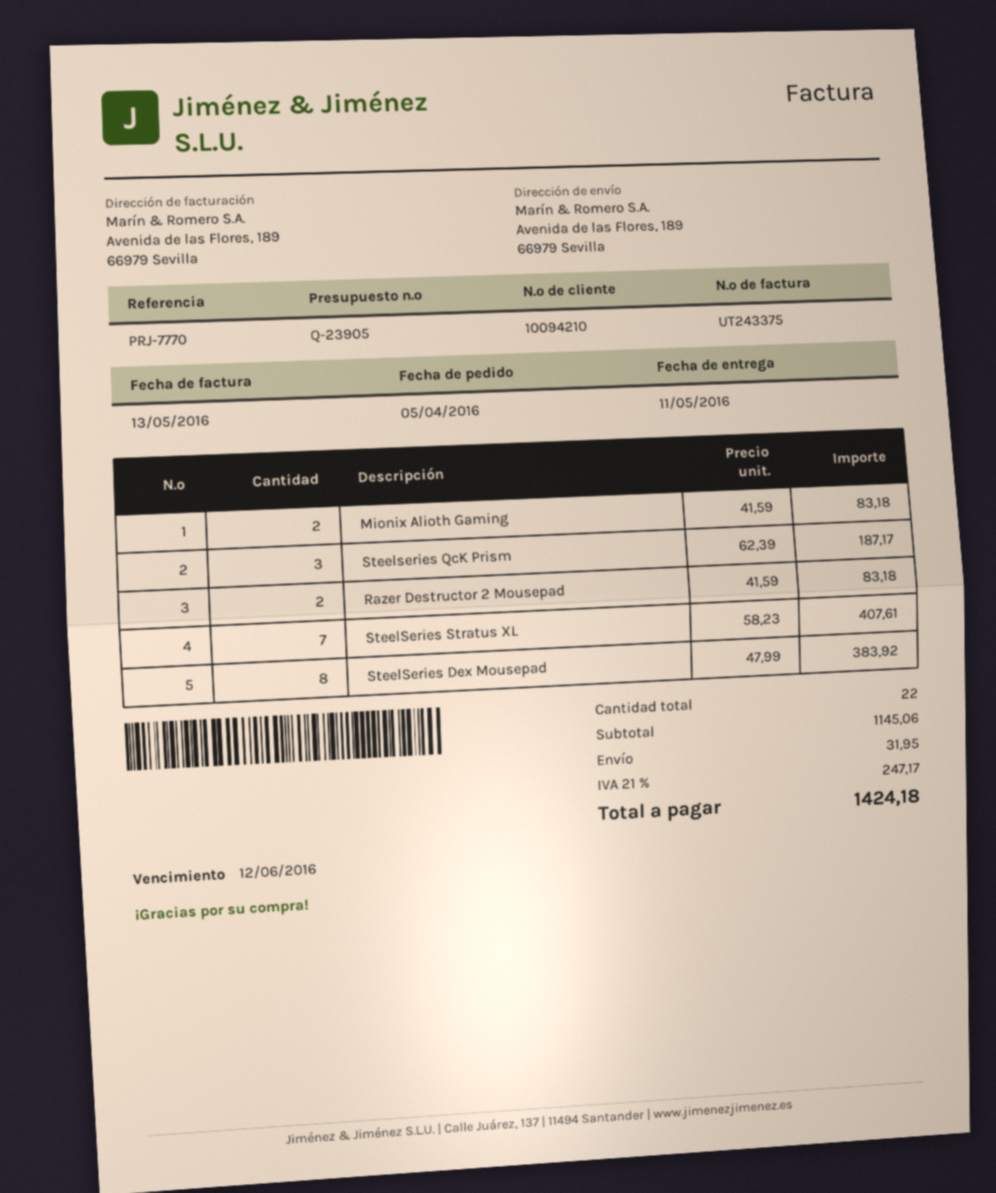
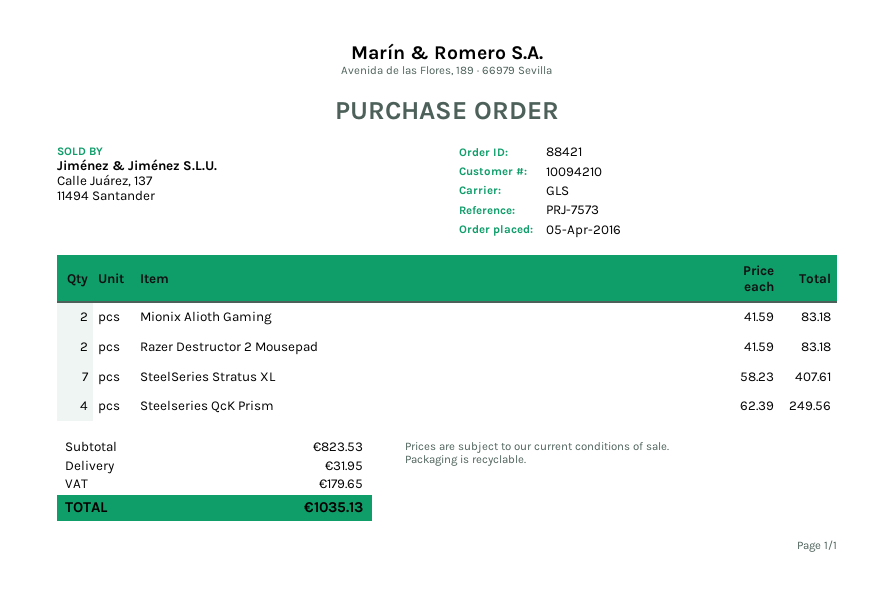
reference: PRJ-7770 -> PRJ-7573
Steelseries QcK Prism: 3 x 62.39 = 187.17 -> 4 x 62.39 = 249.56
SteelSeries Dex Mousepad: 8 x 47.99 = 383.92 -> none
subtotal: 1145.06 -> 823.53
tax: 247.17 -> 179.65
total: 1424.18 -> 1035.13

